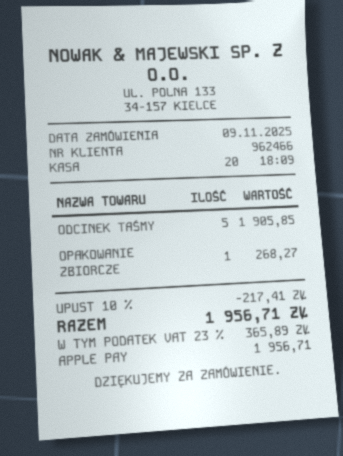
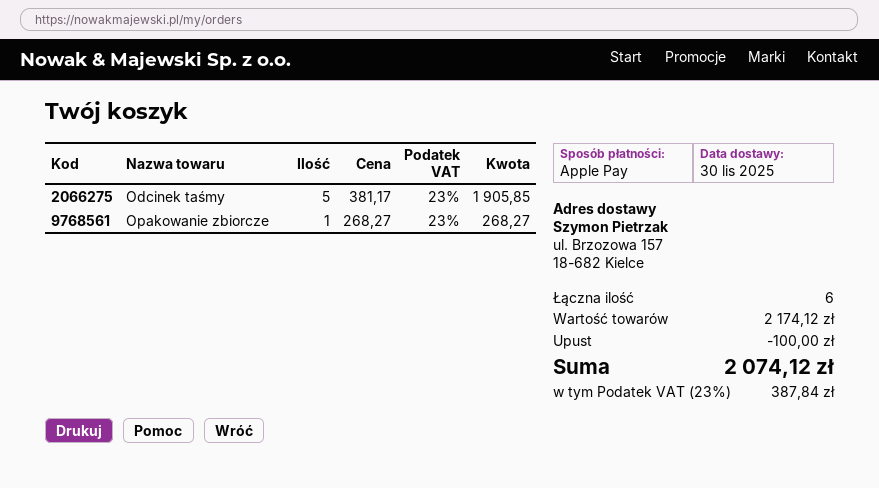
discount: 217.41 -> 100.00
tax: 23% = 365.89 -> 23% = 387.84
total: 1956.71 -> 2074.12

